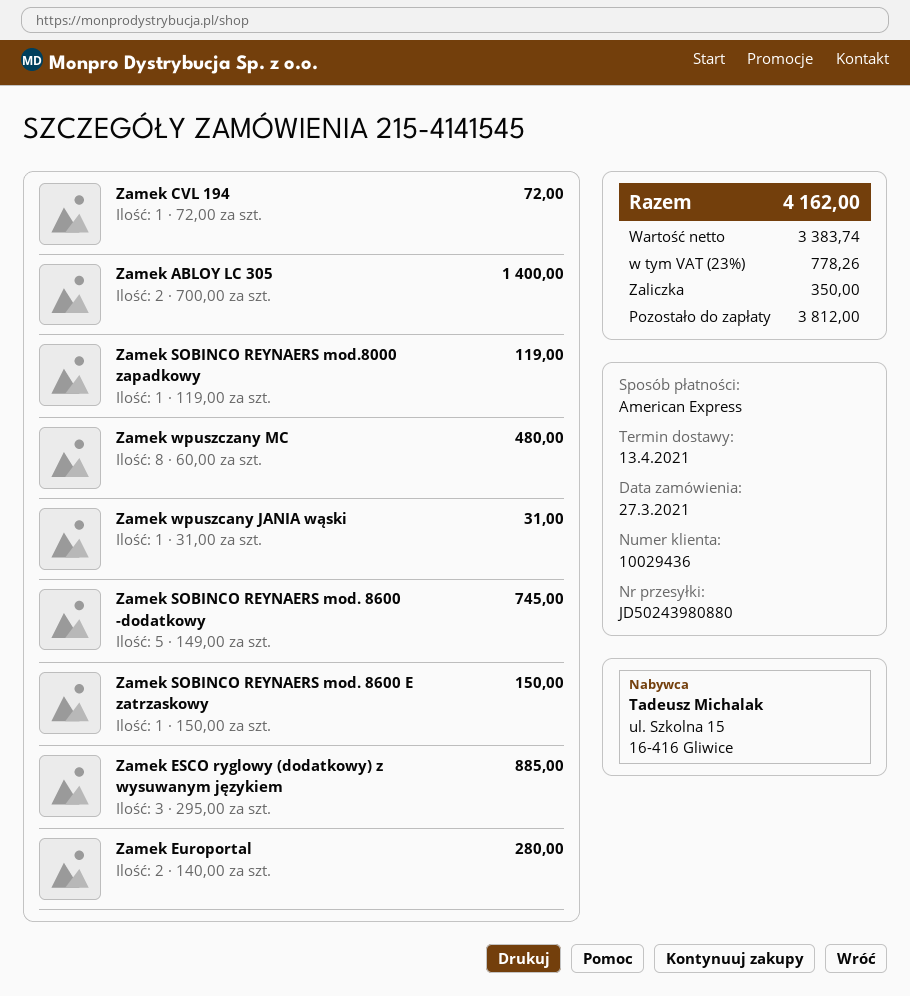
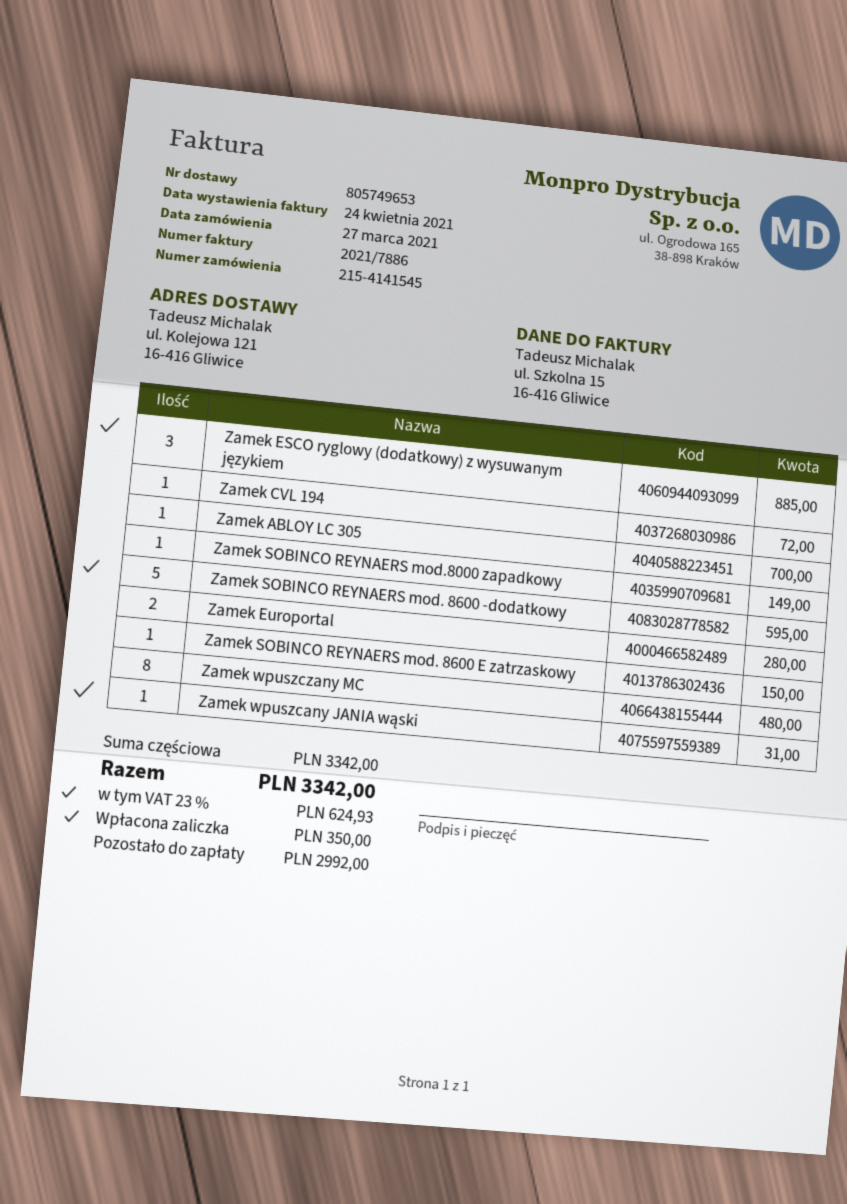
Zamek ABLOY LC 305: 2 for 1400.00 -> 1 for 700.00
Zamek SOBINCO REYNAERS mod.8000 zapadkowy: 1 for 119.00 -> 1 for 149.00
Zamek SOBINCO REYNAERS mod. 8600 -dodatkowy: 5 for 745.00 -> 5 for 595.00
tax: 23% = 778.26 -> 23% = 624.93
total: 4162.00 -> 3342.00
balance: 3812.00 -> 2992.00

